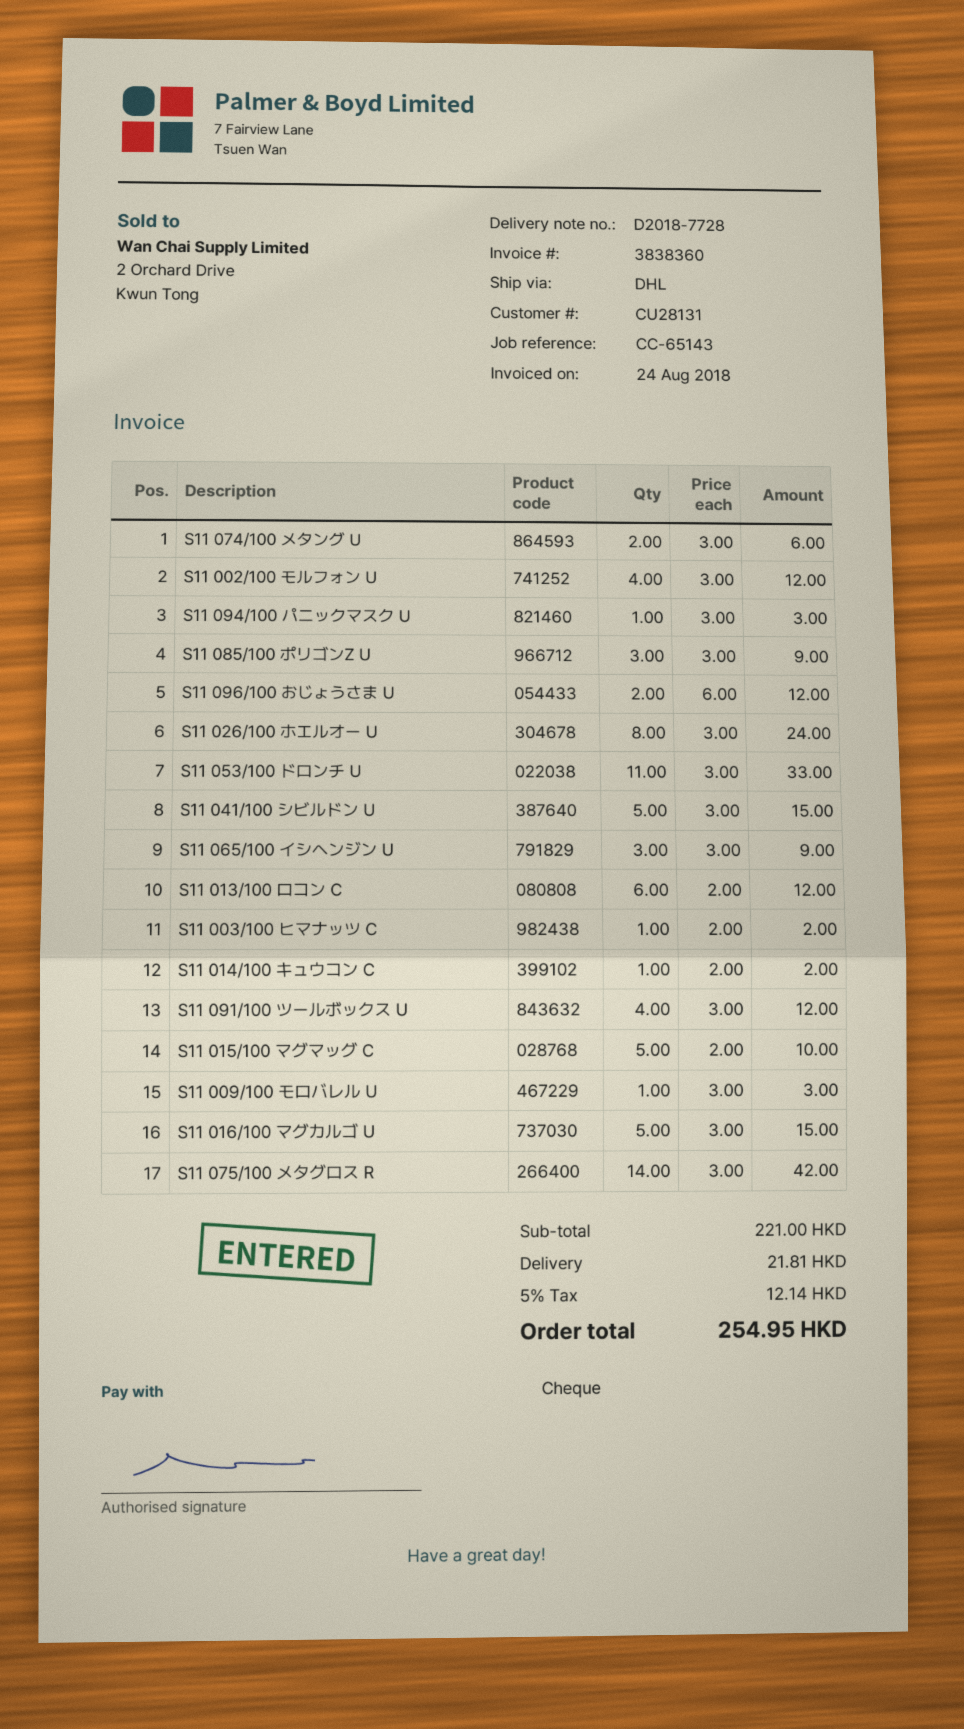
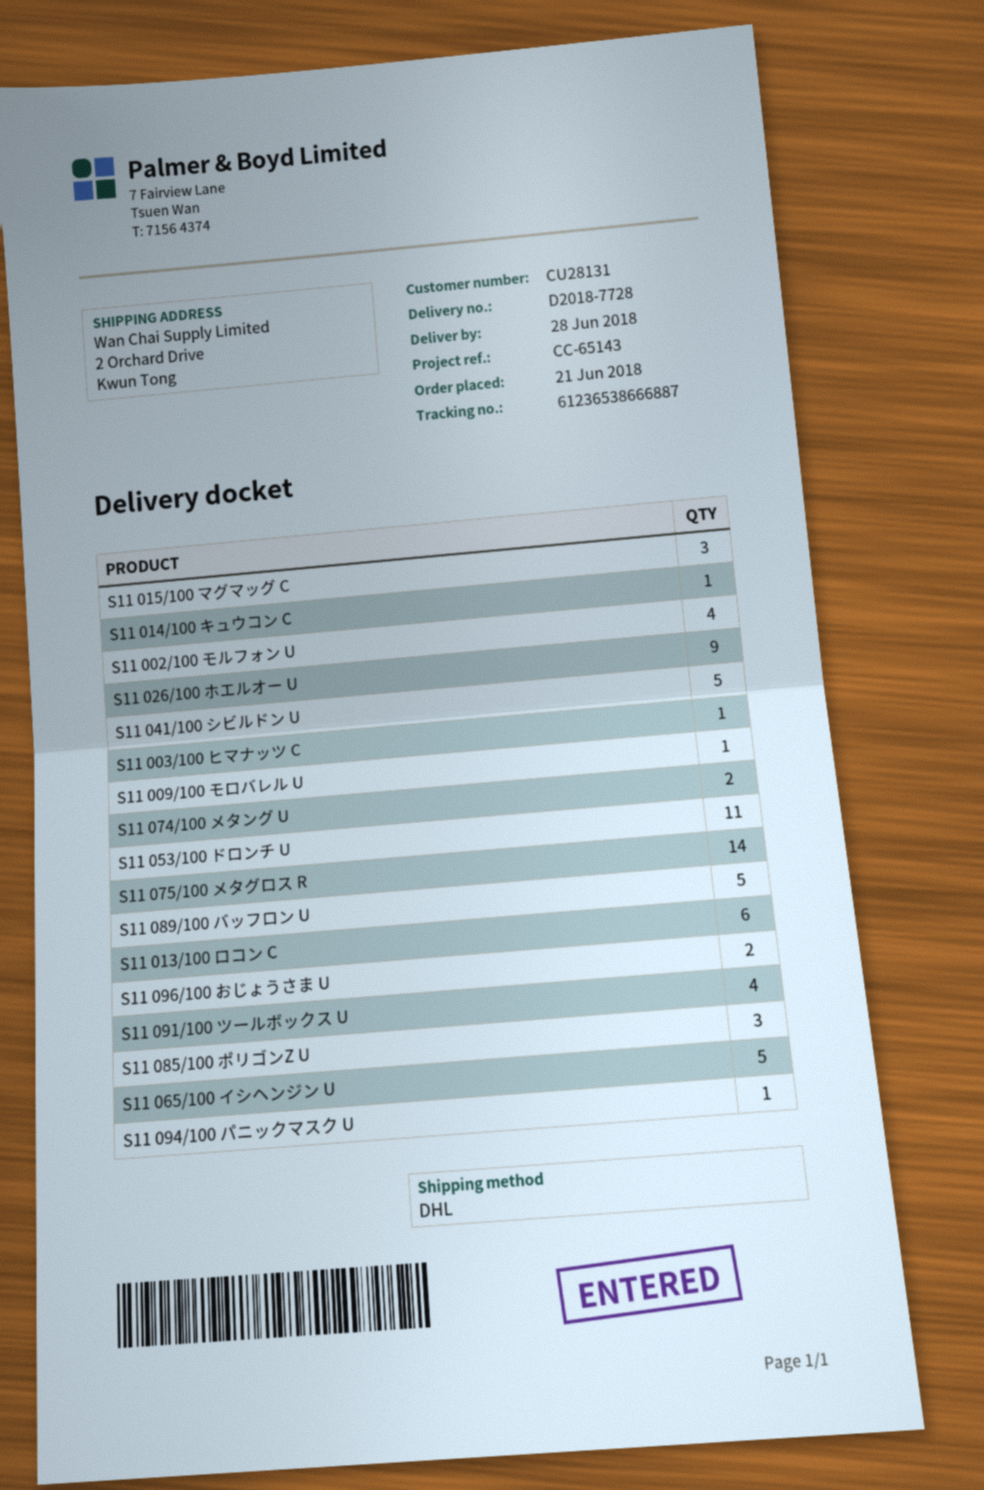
S11 026/100 ホエルオー U: 8 -> 9
S11 065/100 イシヘンジン U: 3 -> 5
S11 015/100 マグマッグ C: 5 -> 3
S11 016/100 マグカルゴ U: 5 -> none
S11 089/100 バッフロン U: none -> 5

